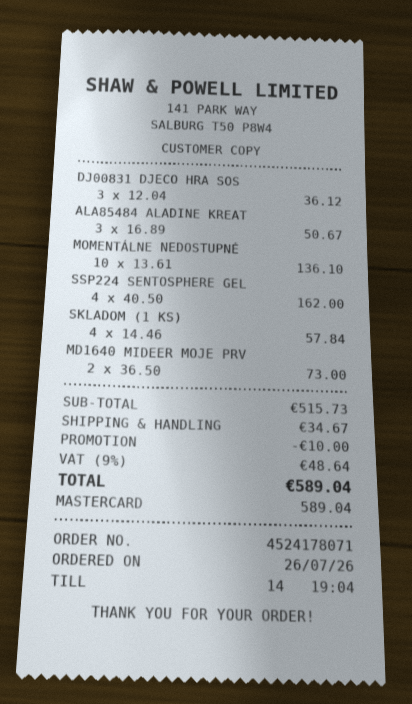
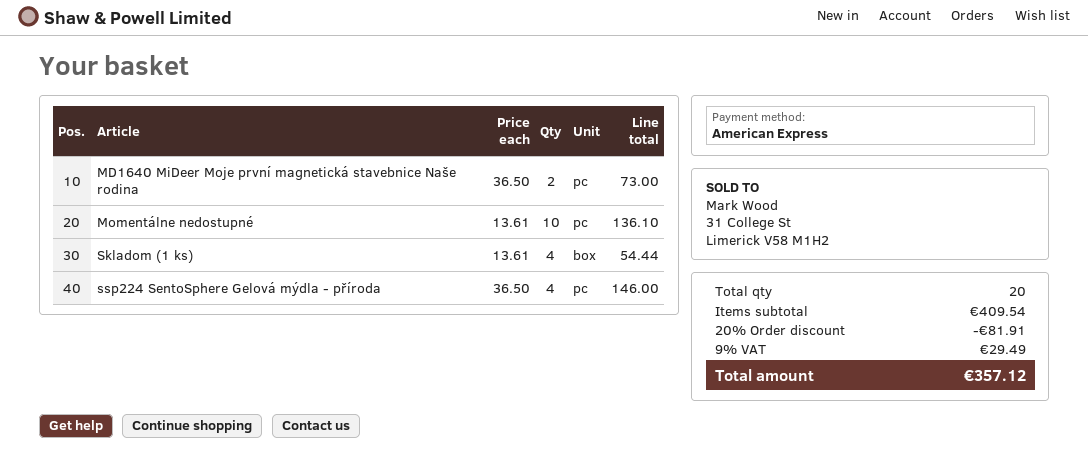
payment method: Mastercard -> American Express
DJ00831 DJECO HRA SOS: 3 x 12.04 = 36.12 -> none
ALA85484 ALADINE KREAT: 3 x 16.89 = 50.67 -> none
SSP224 SENTOSPHERE GEL: 4 x 40.50 = 162.00 -> 4 x 36.50 = 146.00
SKLADOM (1 KS): 4 x 14.46 = 57.84 -> 4 x 13.61 = 54.44
subtotal: 515.73 -> 409.54
discount: 10.00 -> 81.91
shipping: 34.67 -> none
tax: 9% = 48.64 -> 9% = 29.49
total: 589.04 -> 357.12

